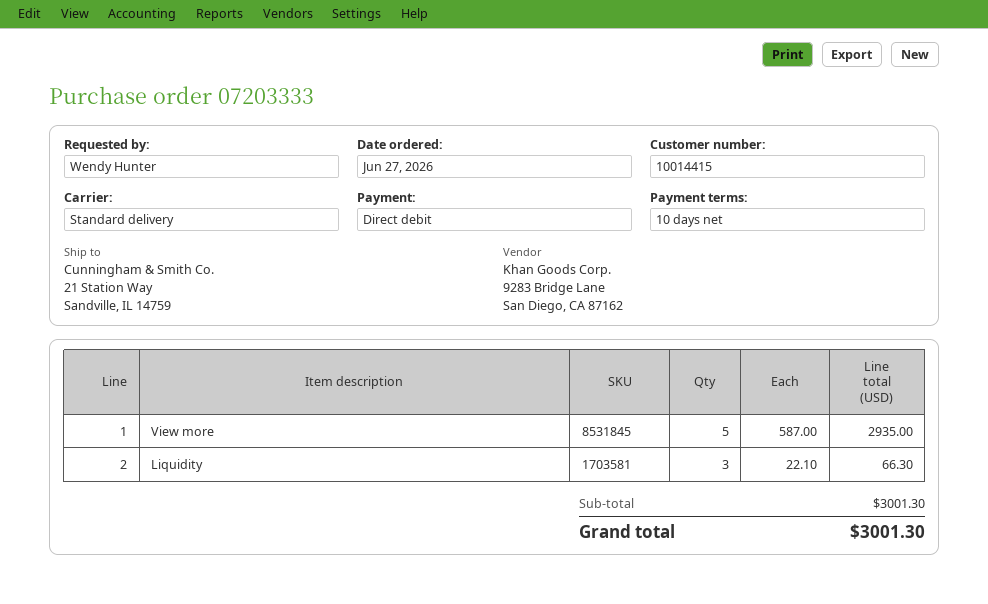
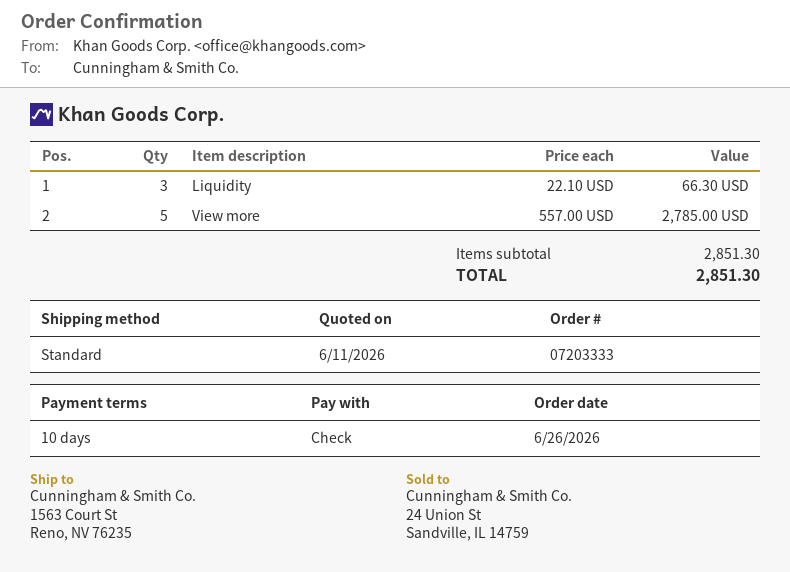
order date: 2026-06-27 -> 2026-06-26
payment method: direct debit -> cheque
ship to: 21 Station Way, Sandville, IL 14759 -> 1563 Court St, Reno, NV 76235
View more: 5 x 587.00 = 2935.00 -> 5 x 557.00 = 2785.00
subtotal: 3001.30 -> 2851.30
total: 3001.30 -> 2851.30

